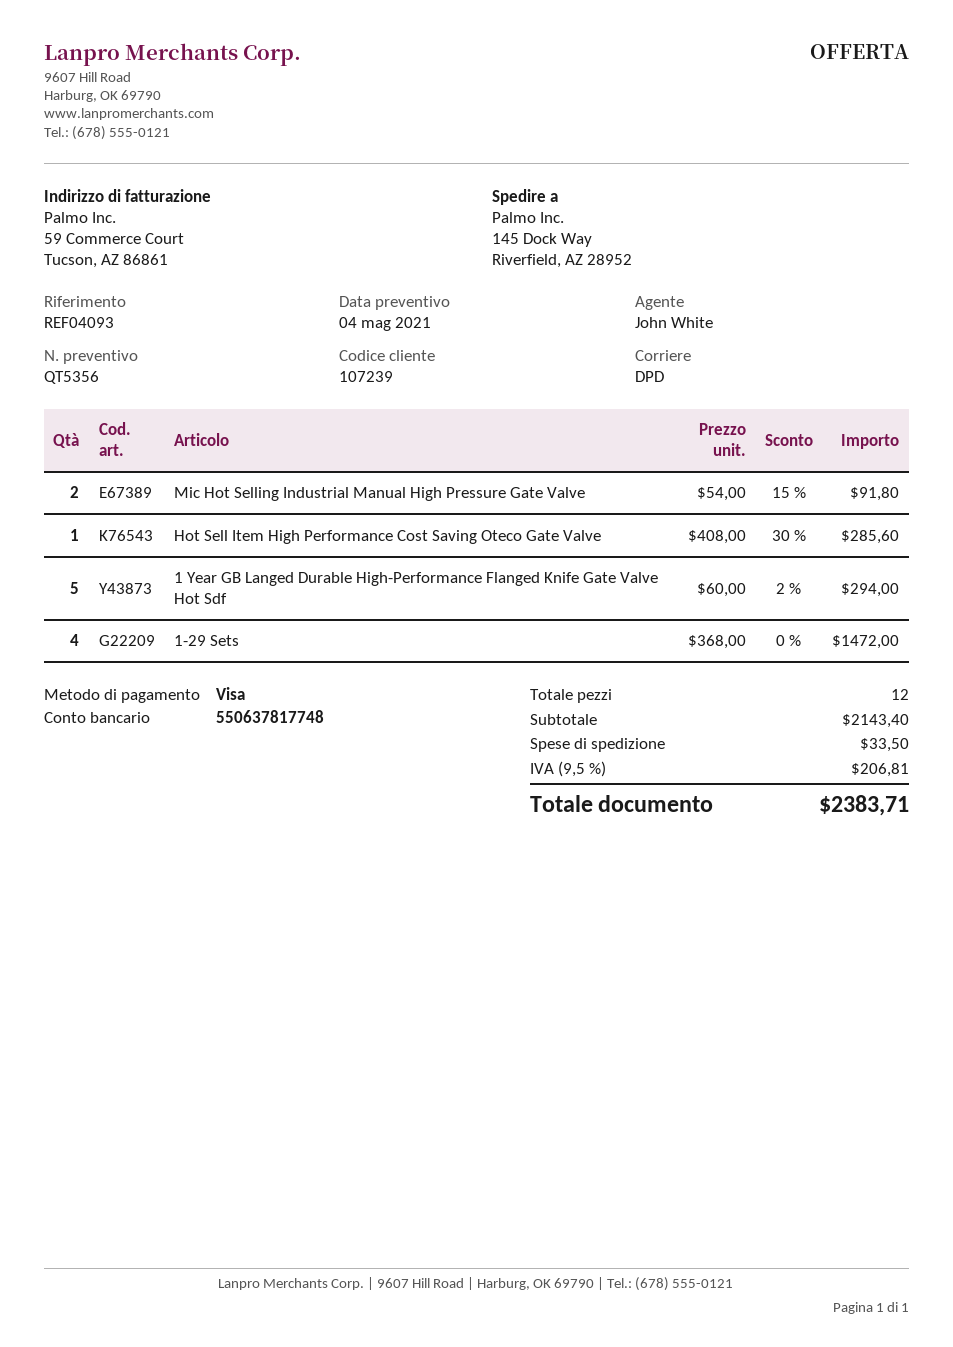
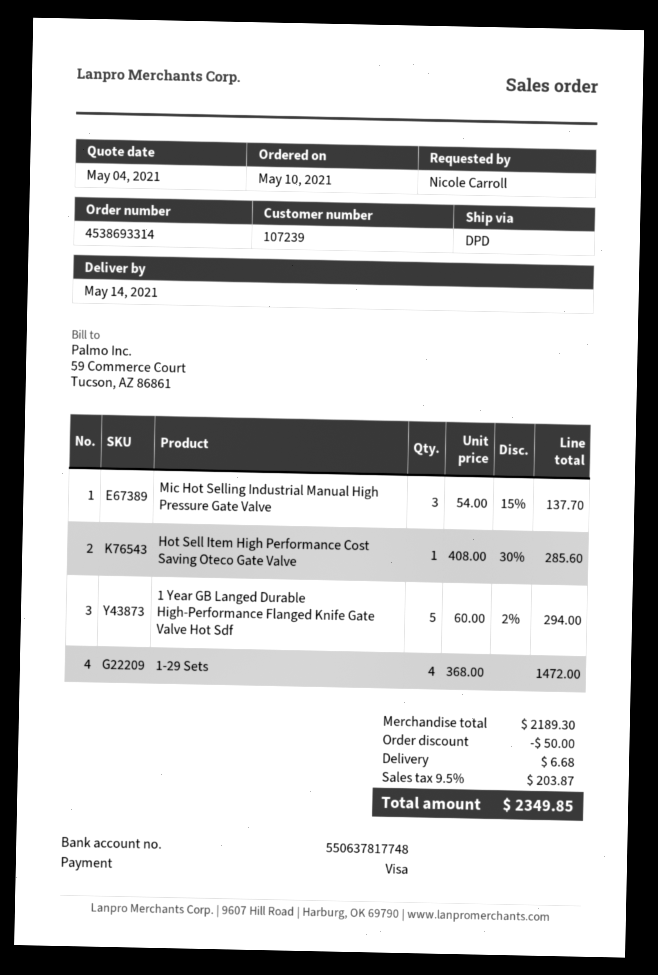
Mic Hot Selling Industrial Manual High Pressure Gate Valve: 2 x 54.00 - 15% = 91.80 -> 3 x 54.00 - 15% = 137.70
subtotal: 2143.40 -> 2189.30
discount: none -> 50.00
shipping: 33.50 -> 6.68
tax: 9.5% = 206.81 -> 9.5% = 203.87
total: 2383.71 -> 2349.85

